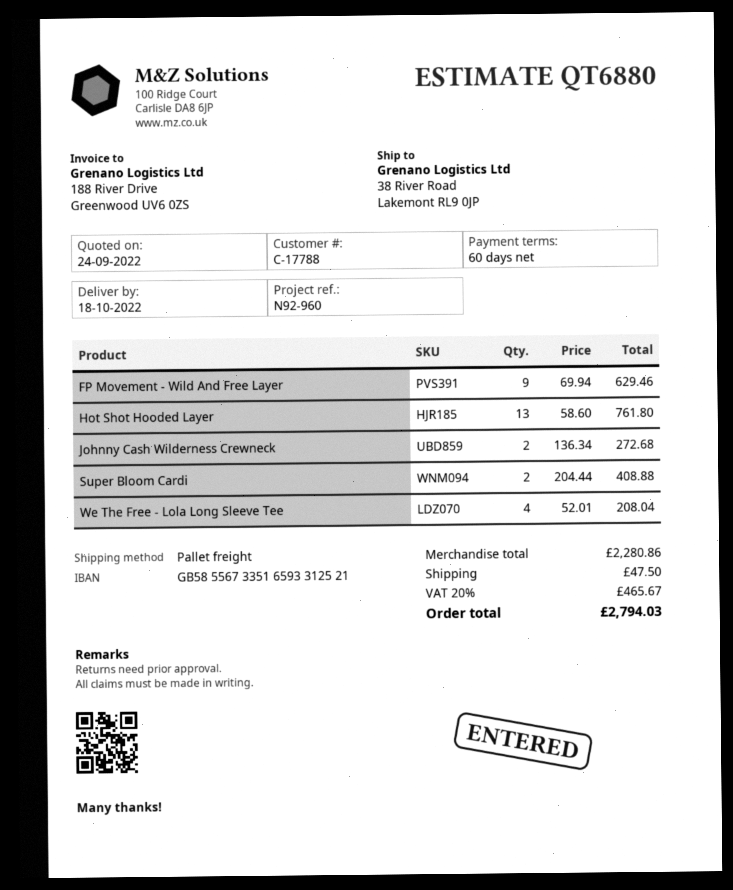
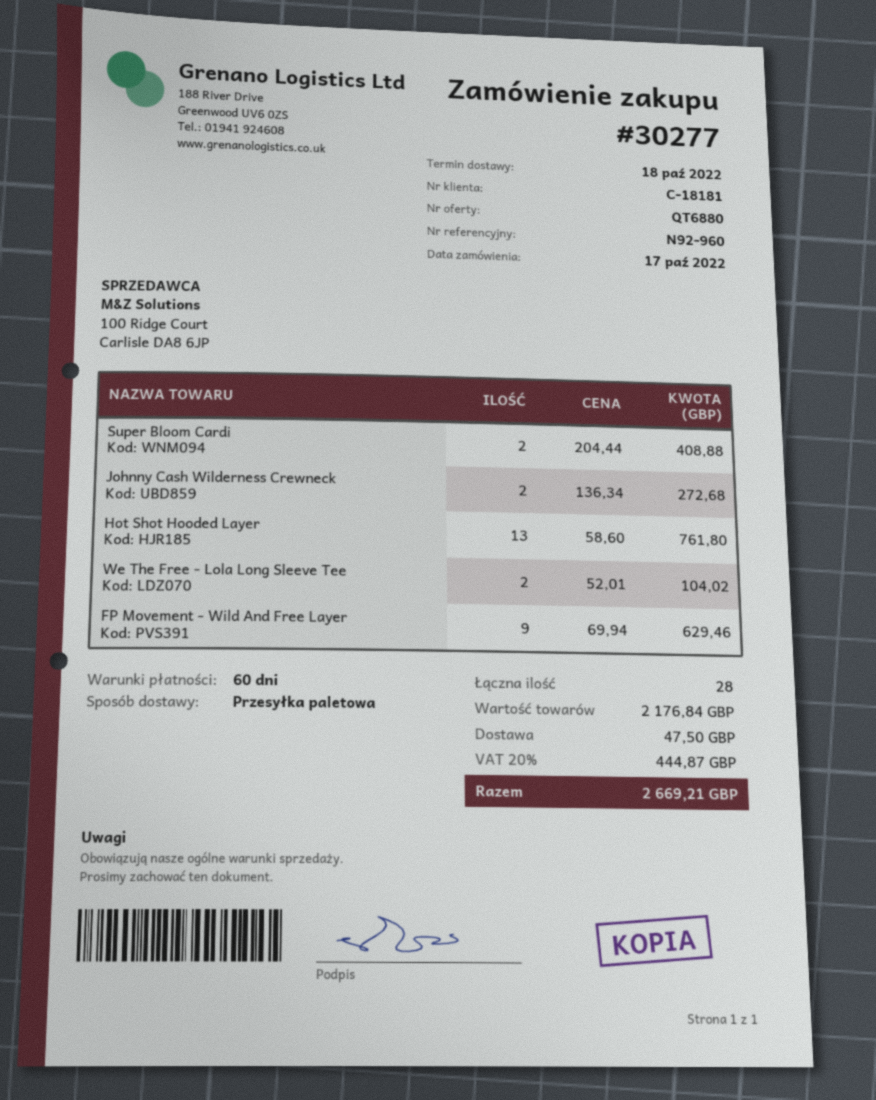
customer number: C-17788 -> C-18181
We The Free - Lola Long Sleeve Tee: 4 x 52.01 = 208.04 -> 2 x 52.01 = 104.02
subtotal: 2280.86 -> 2176.84
tax: 20% = 465.67 -> 20% = 444.87
total: 2794.03 -> 2669.21

